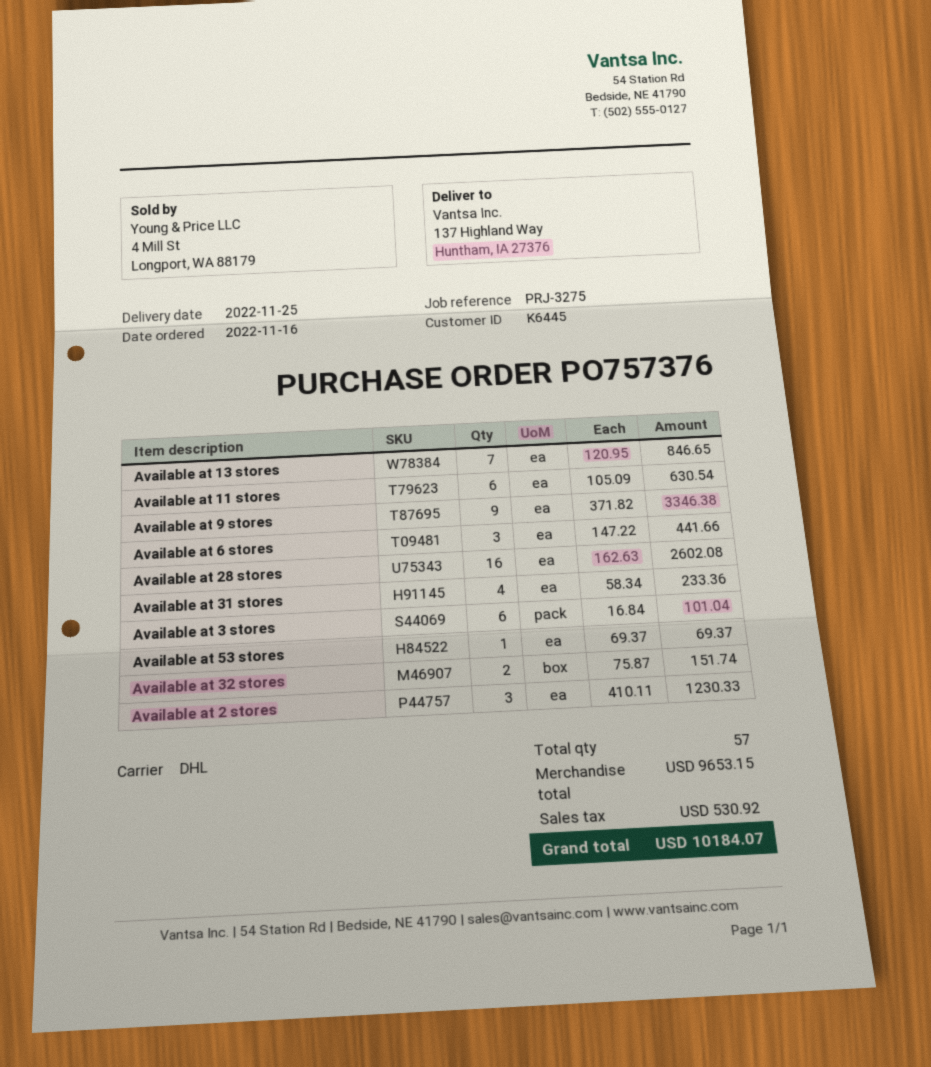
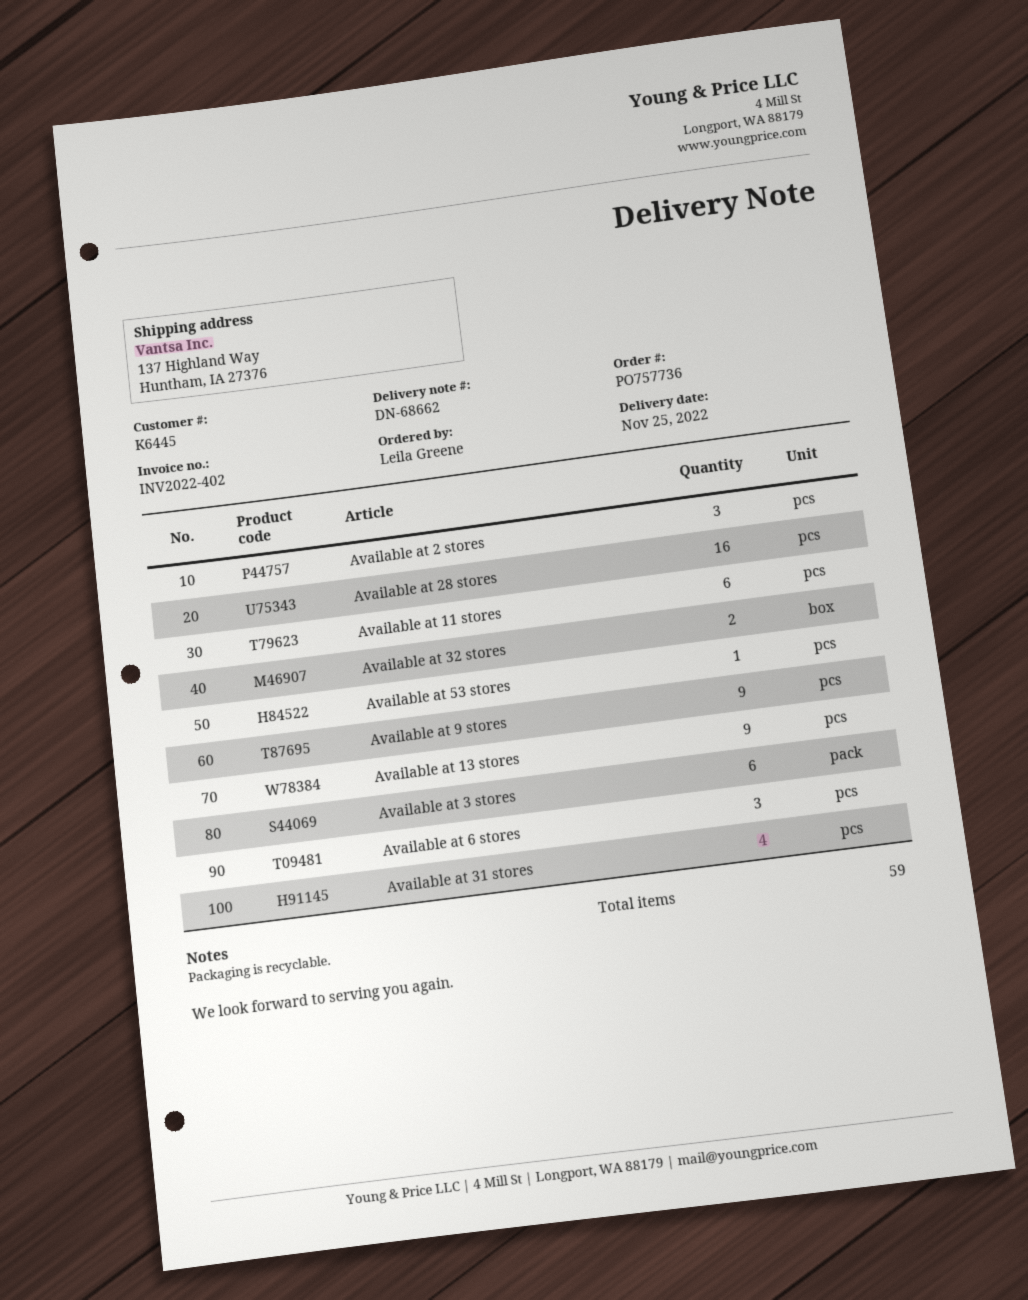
order number: PO757376 -> PO757736
Available at 13 stores: 7 -> 9
total quantity: 57 -> 59

